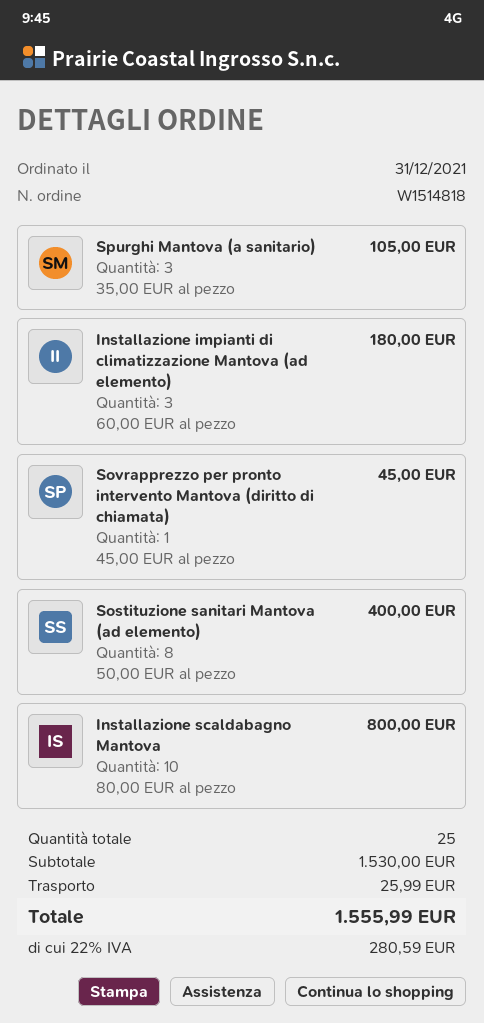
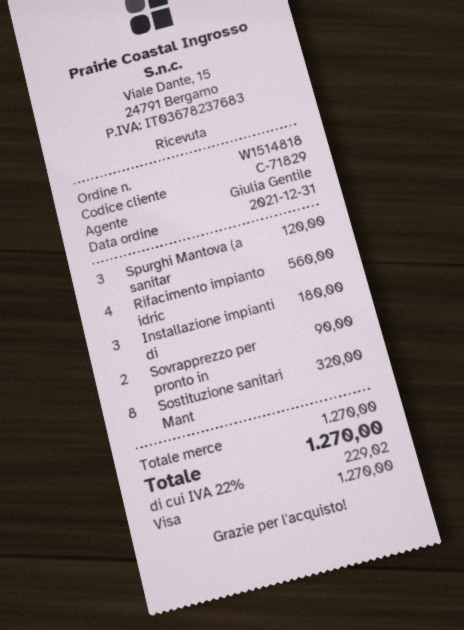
Spurghi Mantova (a sanitario): 3 for 105.00 -> 3 for 120.00
Sovrapprezzo per pronto intervento Mantova (diritto di chiamata): 1 for 45.00 -> 2 for 90.00
Sostituzione sanitari Mantova (ad elemento): 8 for 400.00 -> 8 for 320.00
Installazione scaldabagno Mantova: 10 for 800.00 -> none
Rifacimento impianto idric: none -> 4 for 560.00
subtotal: 1530.00 -> 1270.00
shipping: 25.99 -> none
tax: 22% = 280.59 -> 22% = 229.02
total: 1555.99 -> 1270.00

